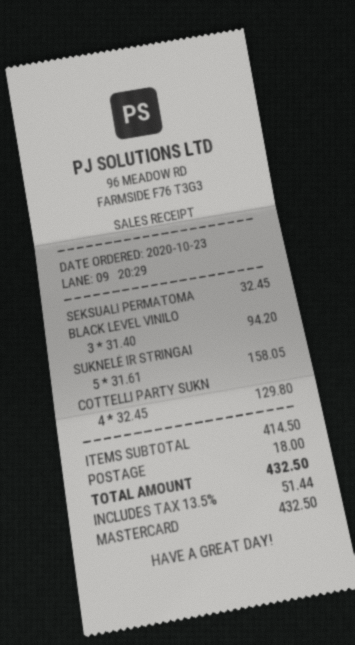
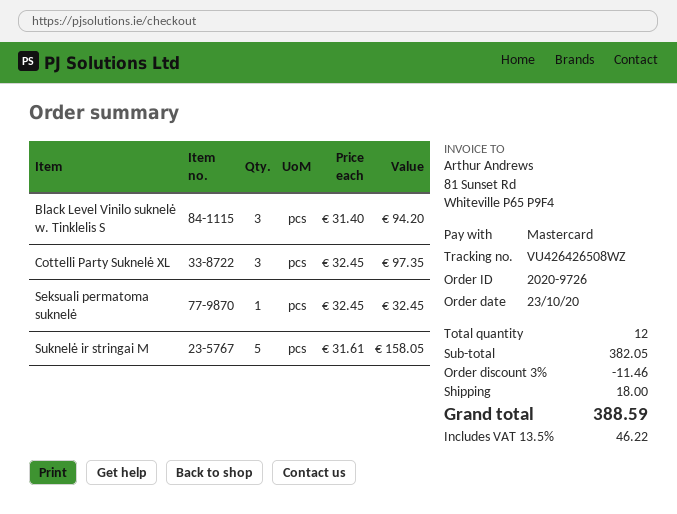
COTTELLI PARTY SUKN: 4 x 32.45 = 129.80 -> 3 x 32.45 = 97.35
subtotal: 414.50 -> 382.05
discount: none -> 3% = 11.46
tax: 13.5% = 51.44 -> 13.5% = 46.22
total: 432.50 -> 388.59

